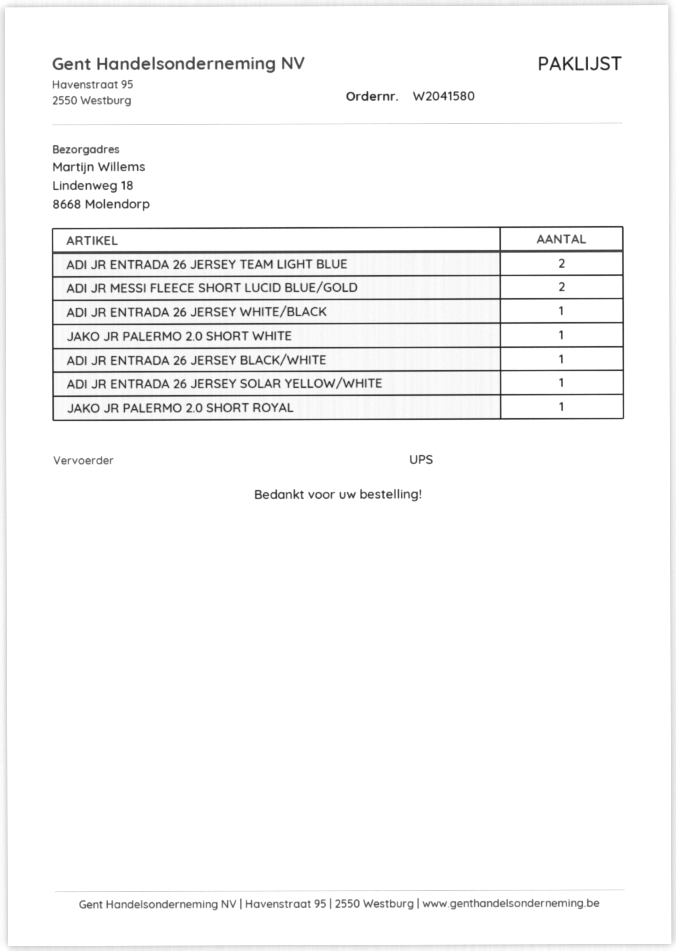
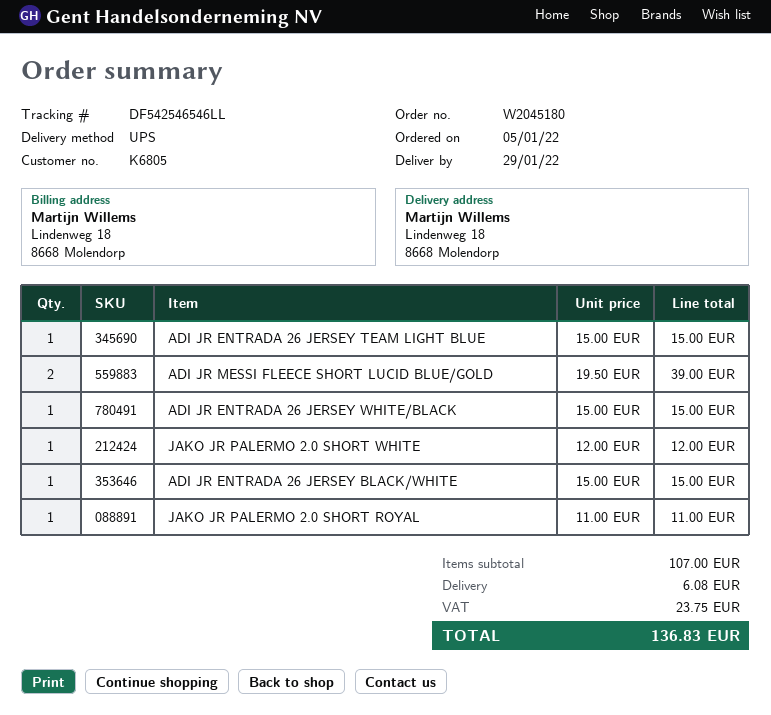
order number: W2041580 -> W2045180
ADI JR ENTRADA 26 JERSEY TEAM LIGHT BLUE: 2 -> 1
ADI JR ENTRADA 26 JERSEY SOLAR YELLOW/WHITE: 1 -> none

